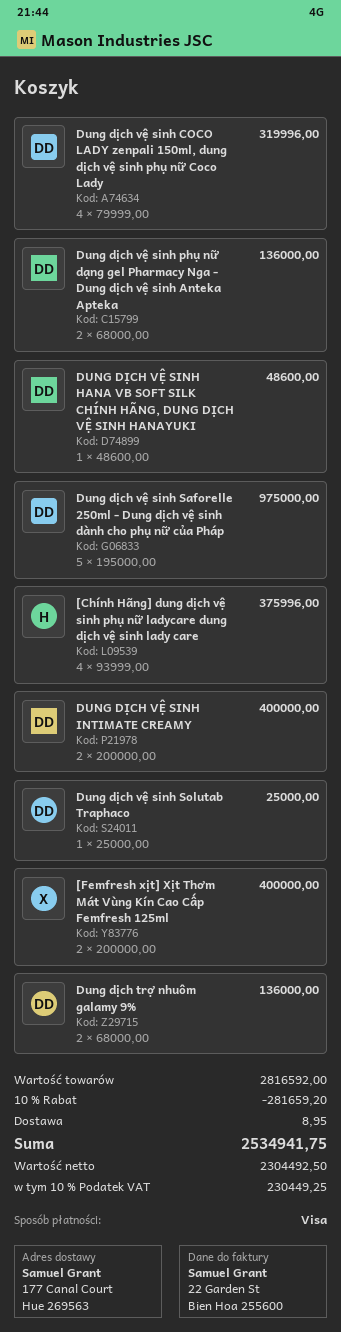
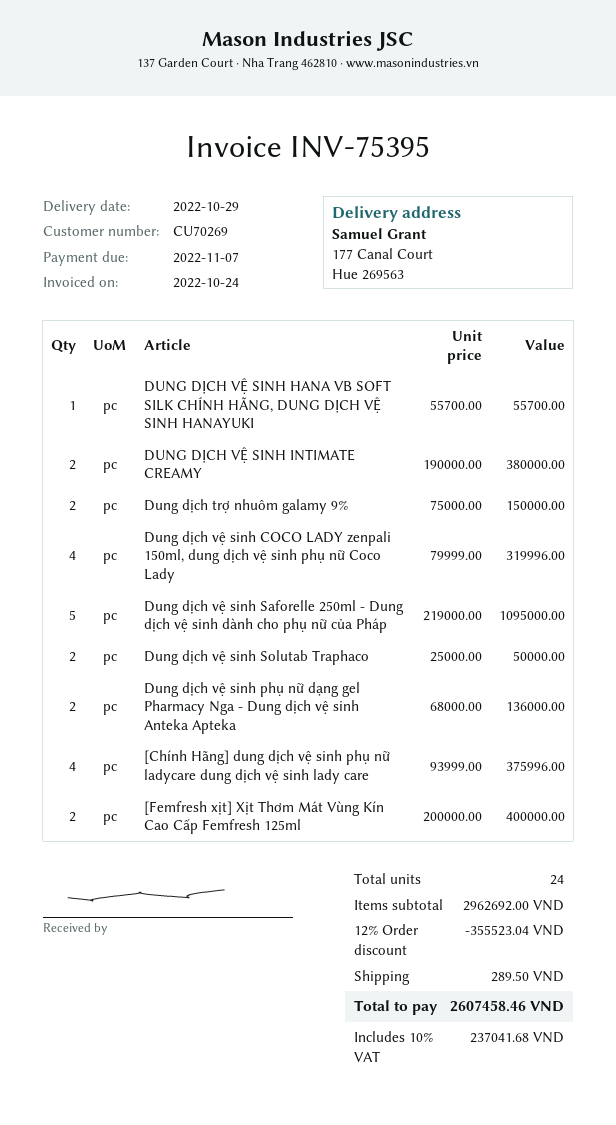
DUNG DỊCH VỆ SINH HANA VB SOFT SILK CHÍNH HÃNG, DUNG DỊCH VỆ SINH HANAYUKI: 1 x 48600.00 = 48600.00 -> 1 x 55700.00 = 55700.00
Dung dịch vệ sinh Saforelle 250ml - Dung dịch vệ sinh dành cho phụ nữ của Pháp: 5 x 195000.00 = 975000.00 -> 5 x 219000.00 = 1095000.00
DUNG DỊCH VỆ SINH INTIMATE CREAMY: 2 x 200000.00 = 400000.00 -> 2 x 190000.00 = 380000.00
Dung dịch vệ sinh Solutab Traphaco: 1 x 25000.00 = 25000.00 -> 2 x 25000.00 = 50000.00
Dung dịch trợ nhuôm galamy 9%: 2 x 68000.00 = 136000.00 -> 2 x 75000.00 = 150000.00
subtotal: 2816592.00 -> 2962692.00
discount: 10% = 281659.20 -> 12% = 355523.04
shipping: 8.95 -> 289.50
tax: 10% = 230449.25 -> 10% = 237041.68
total: 2534941.75 -> 2607458.46

